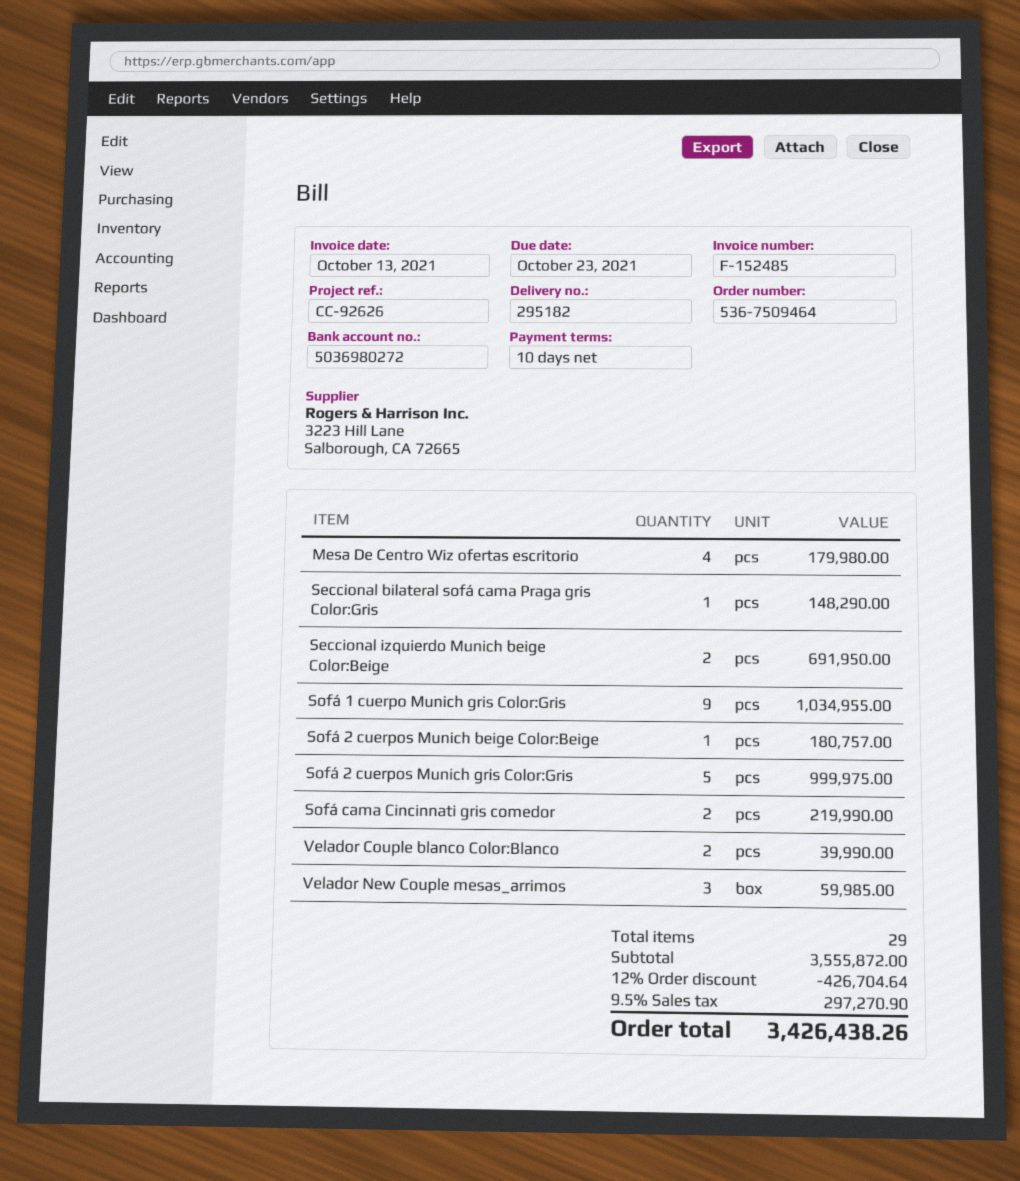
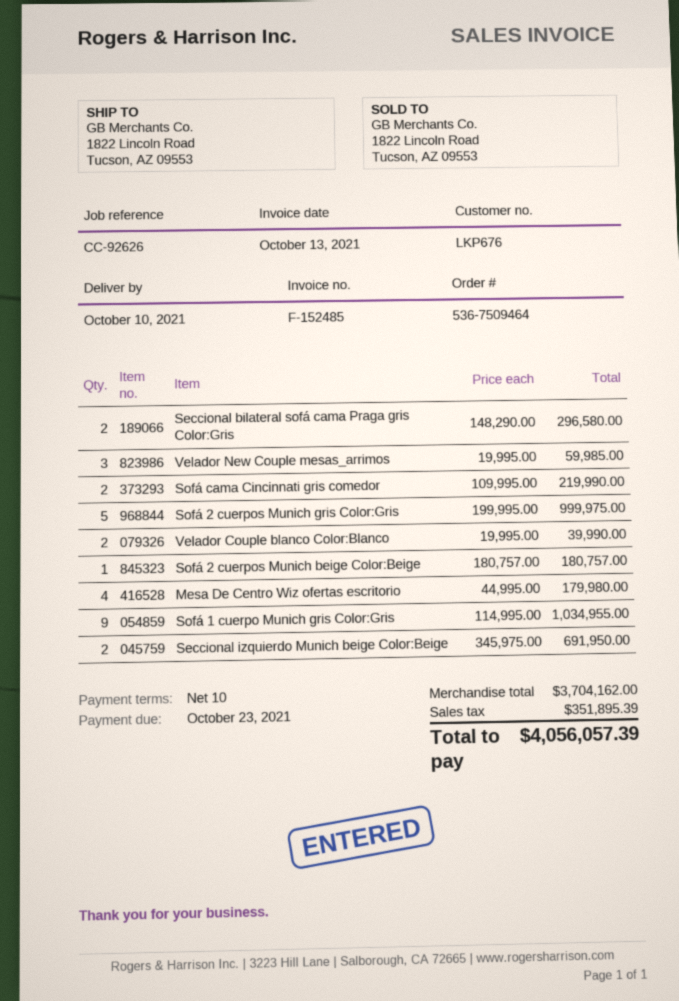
Seccional bilateral sofá cama Praga gris Color:Gris: 1 for 148290.00 -> 2 for 296580.00
subtotal: 3555872.00 -> 3704162.00
discount: 12% = 426704.64 -> none
tax: 297270.90 -> 351895.39
total: 3426438.26 -> 4056057.39

